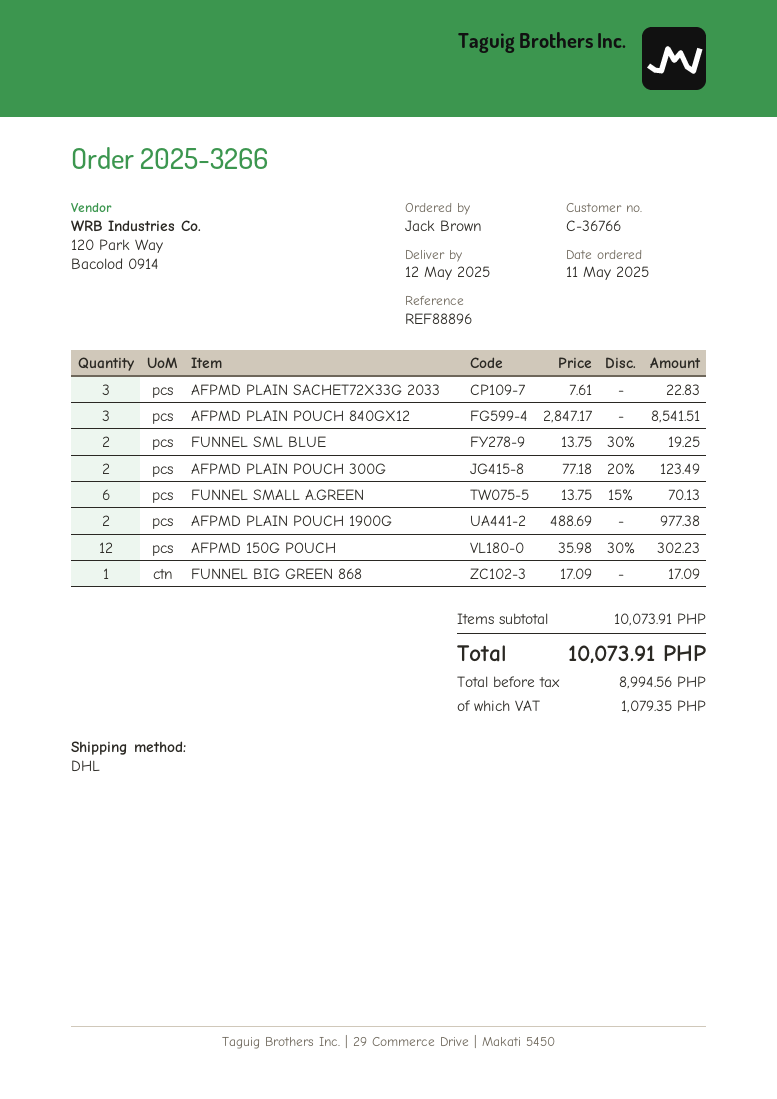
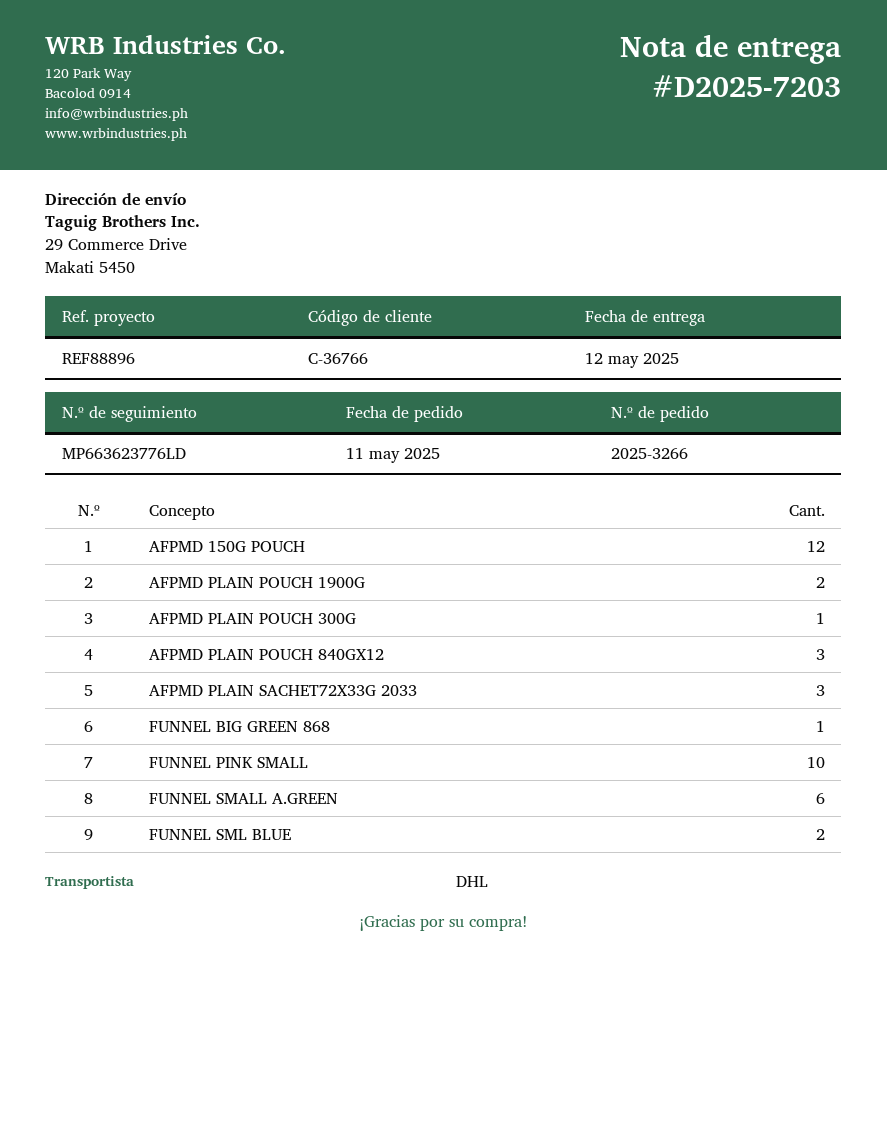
AFPMD PLAIN POUCH 300G: 2 -> 1
FUNNEL PINK SMALL: none -> 10

